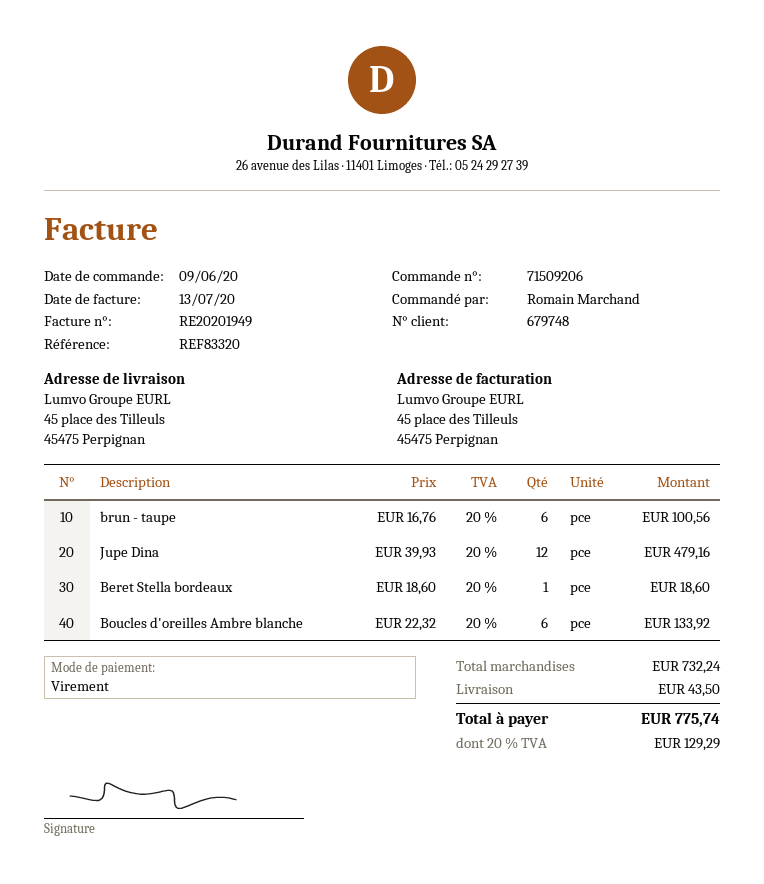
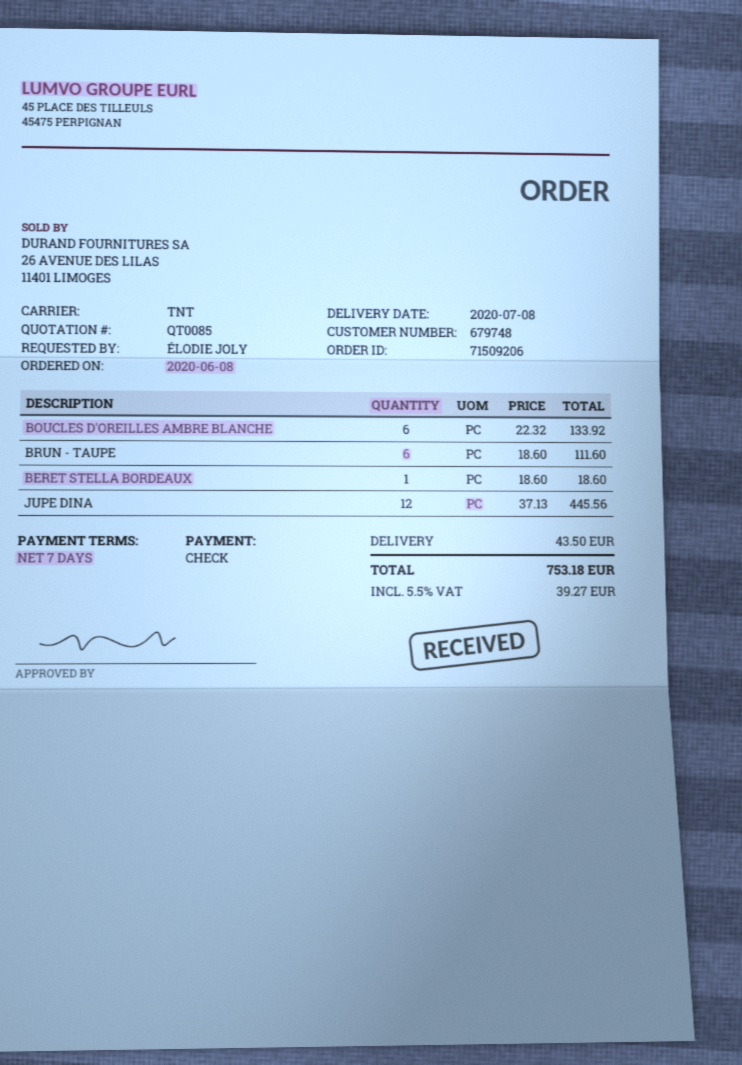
order date: 2020-06-09 -> 2020-06-08
ordered by: Romain Marchand -> ÉLODIE JOLY
payment method: bank transfer -> cheque
brun - taupe: 6 x 16.76 = 100.56 -> 6 x 18.60 = 111.60
Jupe Dina: 12 x 39.93 = 479.16 -> 12 x 37.13 = 445.56
tax: 20% = 129.29 -> 5.5% = 39.27
total: 775.74 -> 753.18

